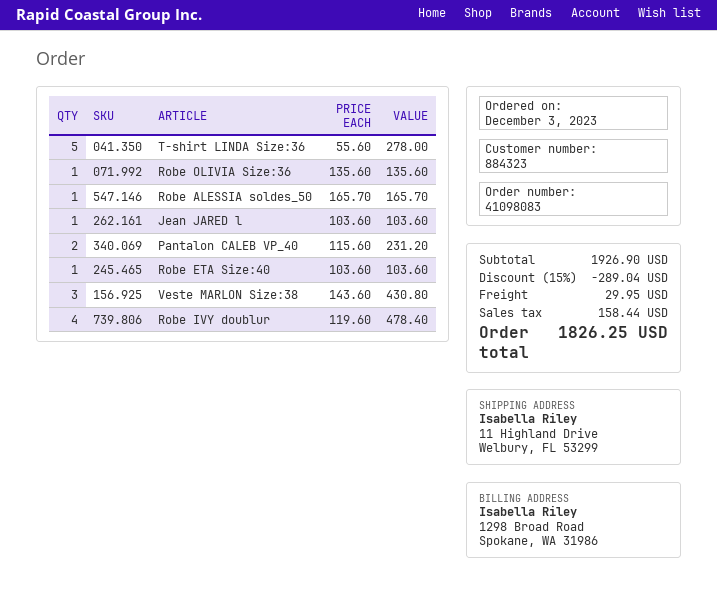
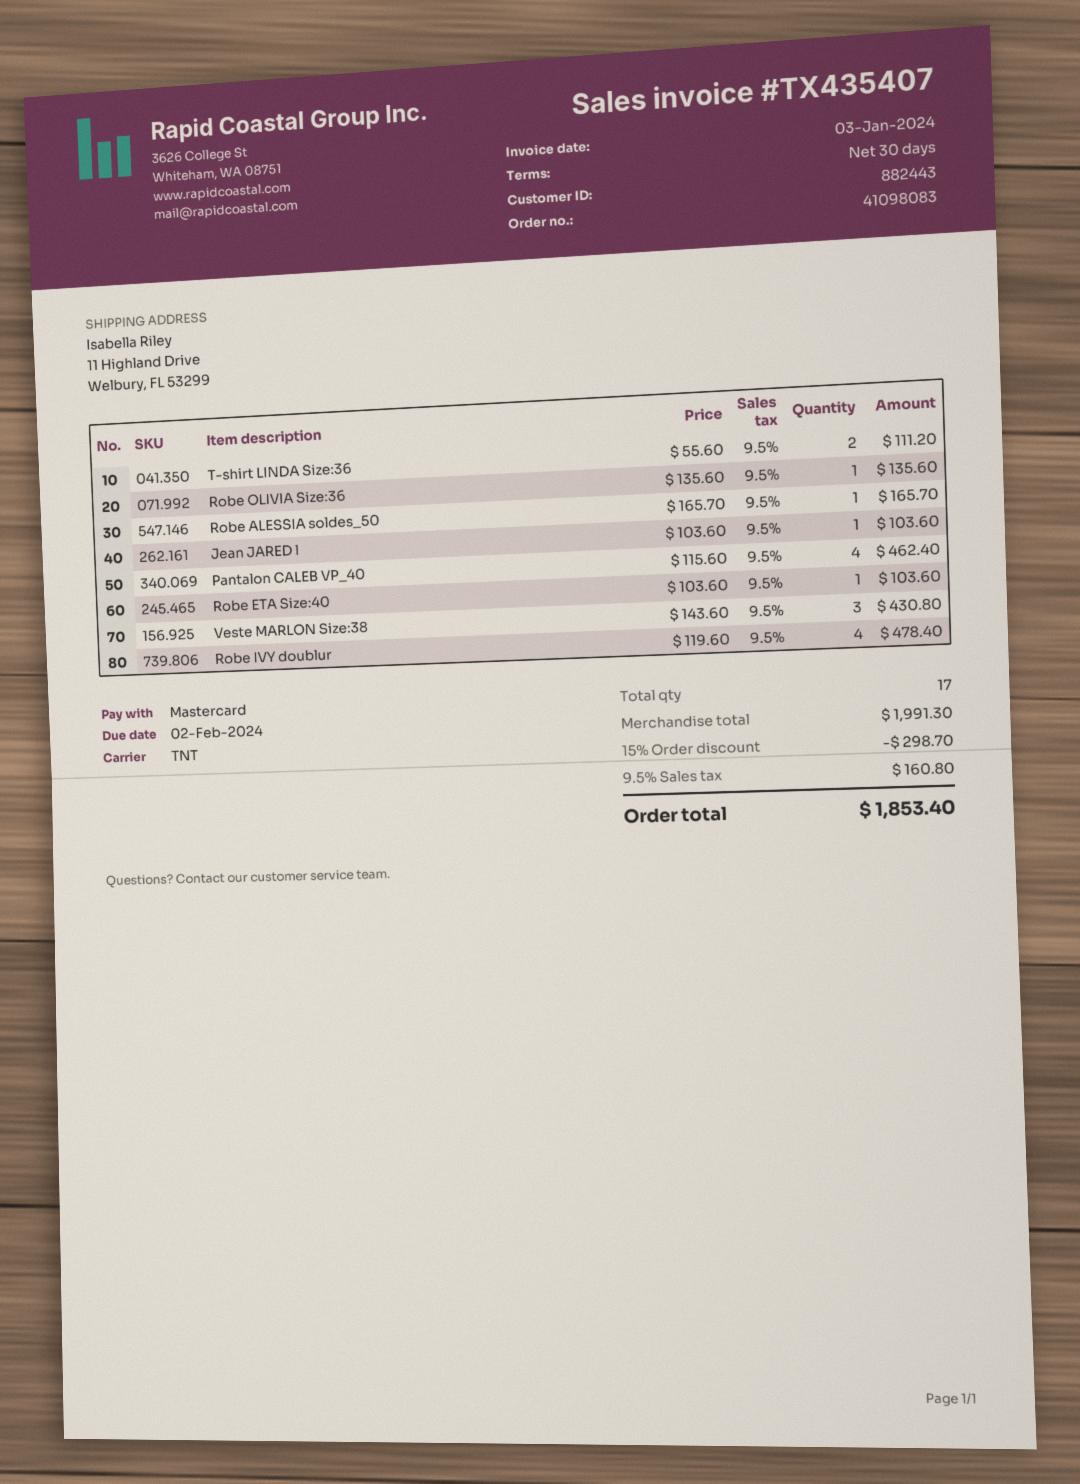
customer number: 884323 -> 882443
T-shirt LINDA Size:36: 5 x 55.60 = 278.00 -> 2 x 55.60 = 111.20
Pantalon CALEB VP_40: 2 x 115.60 = 231.20 -> 4 x 115.60 = 462.40
subtotal: 1926.90 -> 1991.30
discount: 15% = 289.04 -> 15% = 298.70
shipping: 29.95 -> none
tax: 158.44 -> 160.80
total: 1826.25 -> 1853.40

